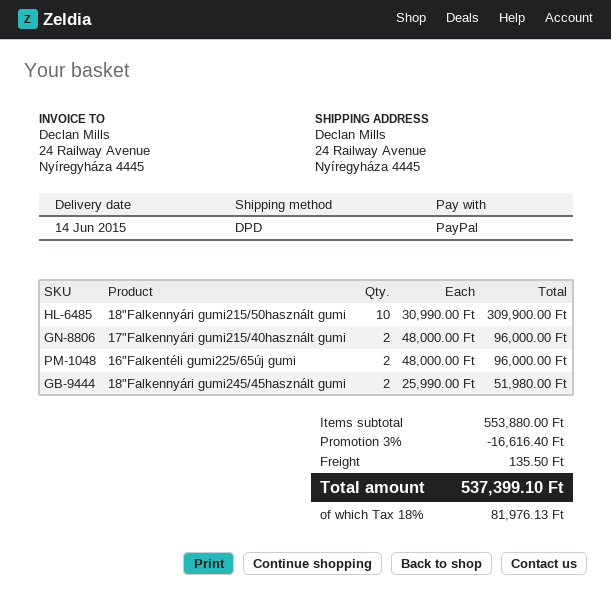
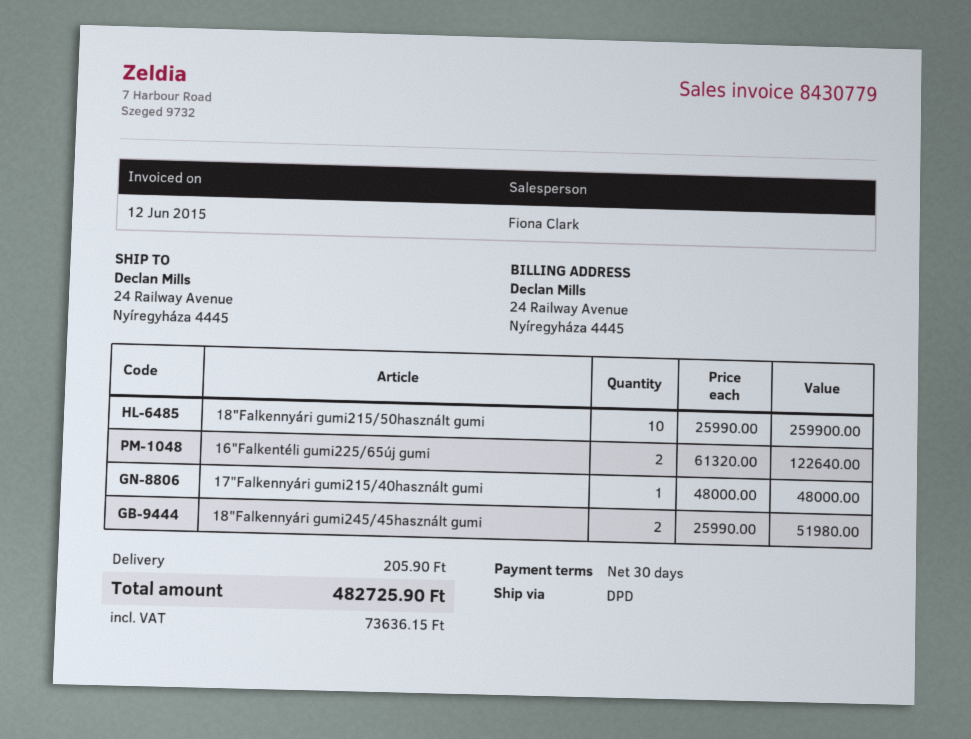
18"Falkennyári gumi215/50használt gumi: 10 x 30990.00 = 309900.00 -> 10 x 25990.00 = 259900.00
17"Falkennyári gumi215/40használt gumi: 2 x 48000.00 = 96000.00 -> 1 x 48000.00 = 48000.00
16"Falkentéli gumi225/65új gumi: 2 x 48000.00 = 96000.00 -> 2 x 61320.00 = 122640.00
discount: 3% = 16616.40 -> none
shipping: 135.50 -> 205.90
tax: 81976.13 -> 73636.15
total: 537399.10 -> 482725.90

